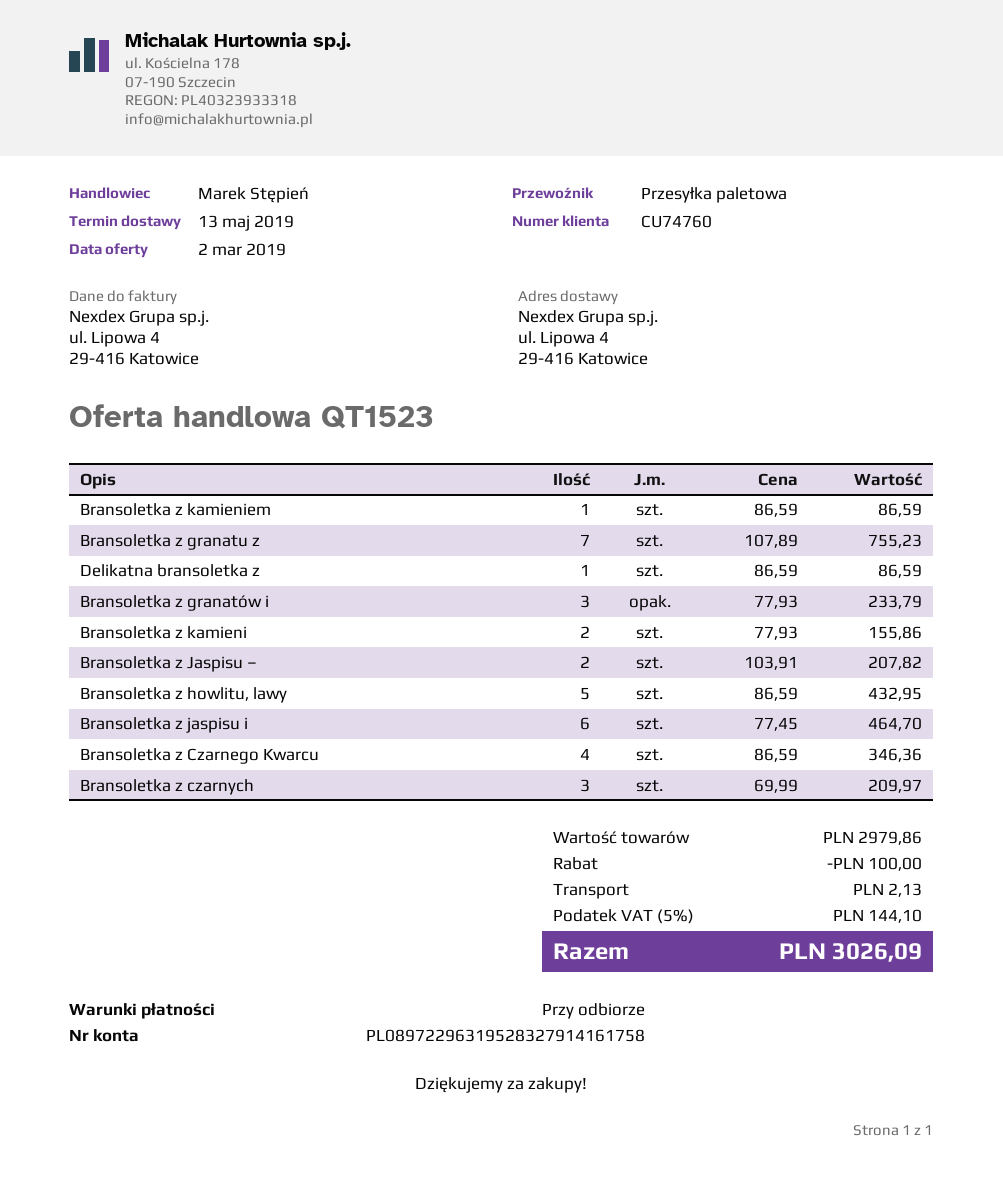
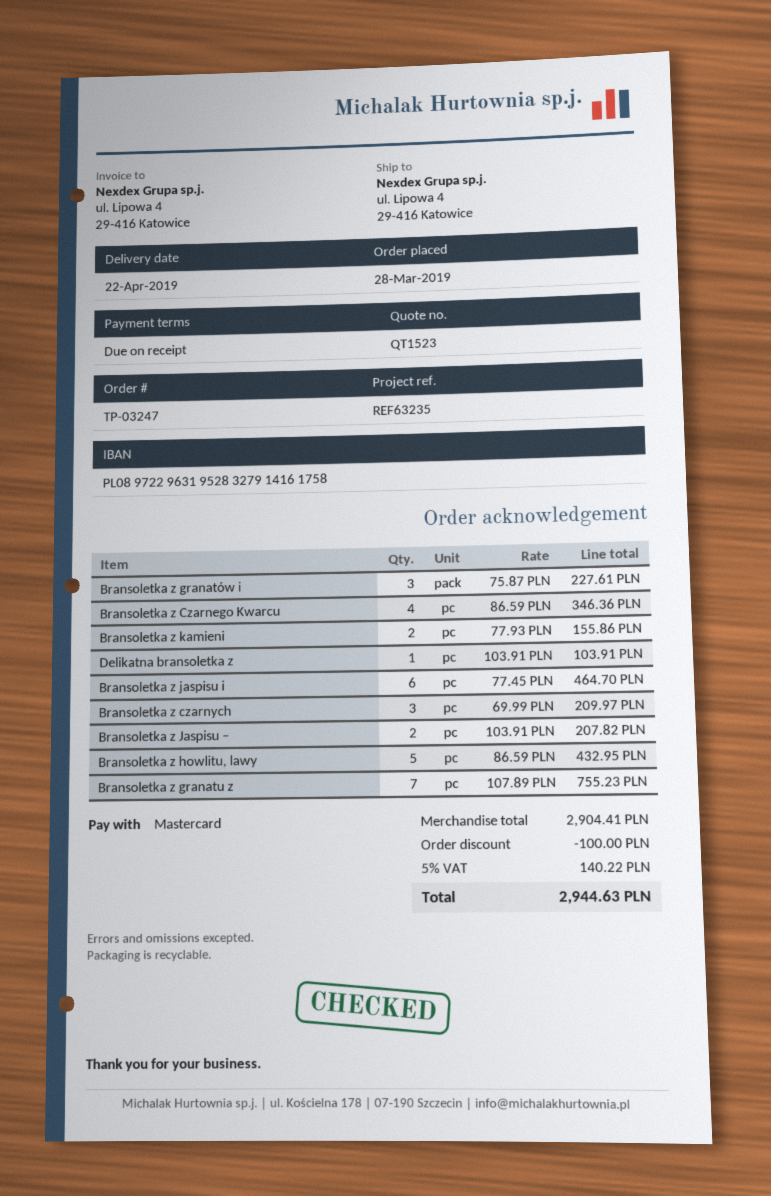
delivery date: 2019-05-13 -> 2019-04-22
Bransoletka z kamieniem: 1 x 86.59 = 86.59 -> none
Delikatna bransoletka z: 1 x 86.59 = 86.59 -> 1 x 103.91 = 103.91
Bransoletka z granatów i: 3 x 77.93 = 233.79 -> 3 x 75.87 = 227.61
subtotal: 2979.86 -> 2904.41
shipping: 2.13 -> none
tax: 5% = 144.10 -> 5% = 140.22
total: 3026.09 -> 2944.63

